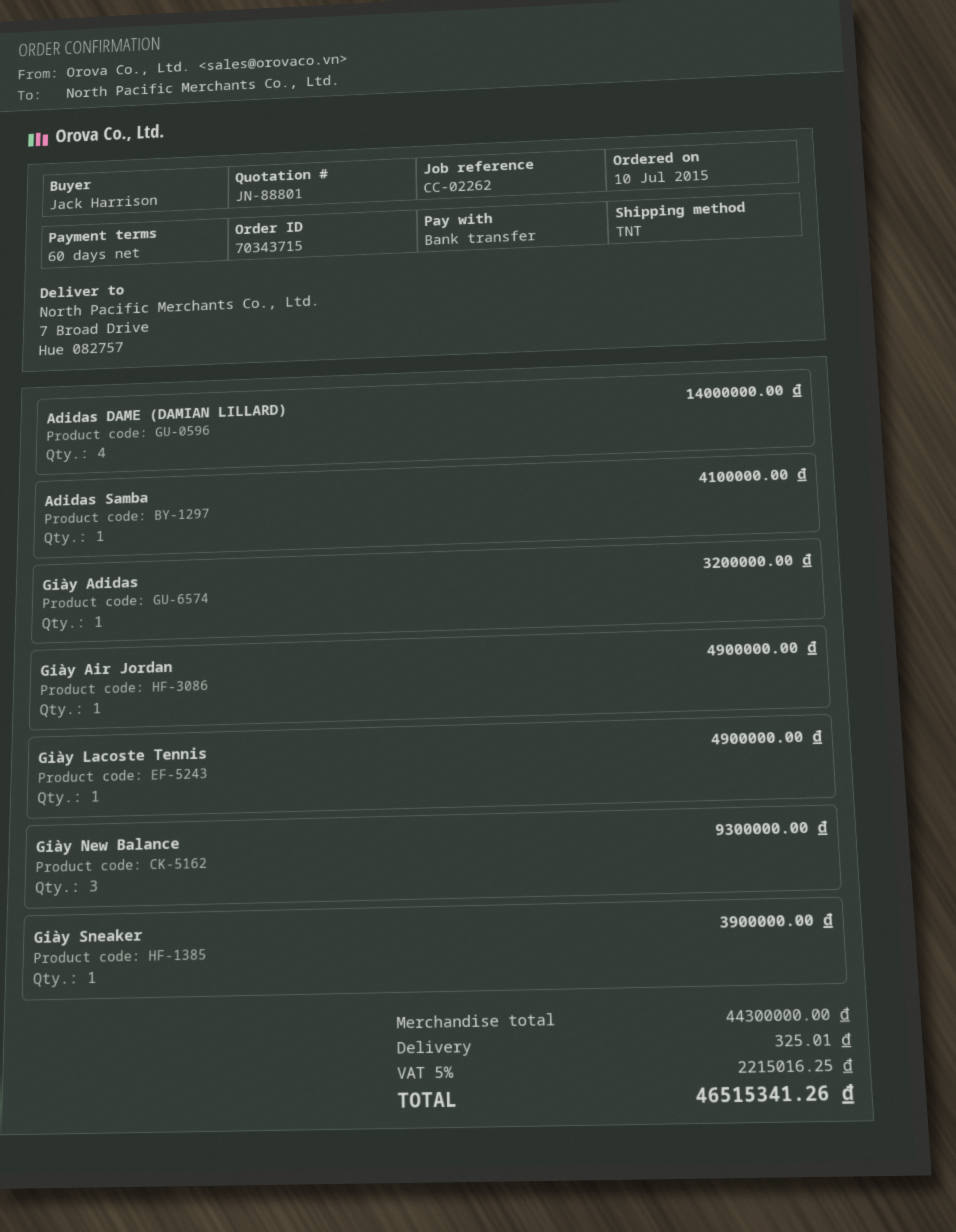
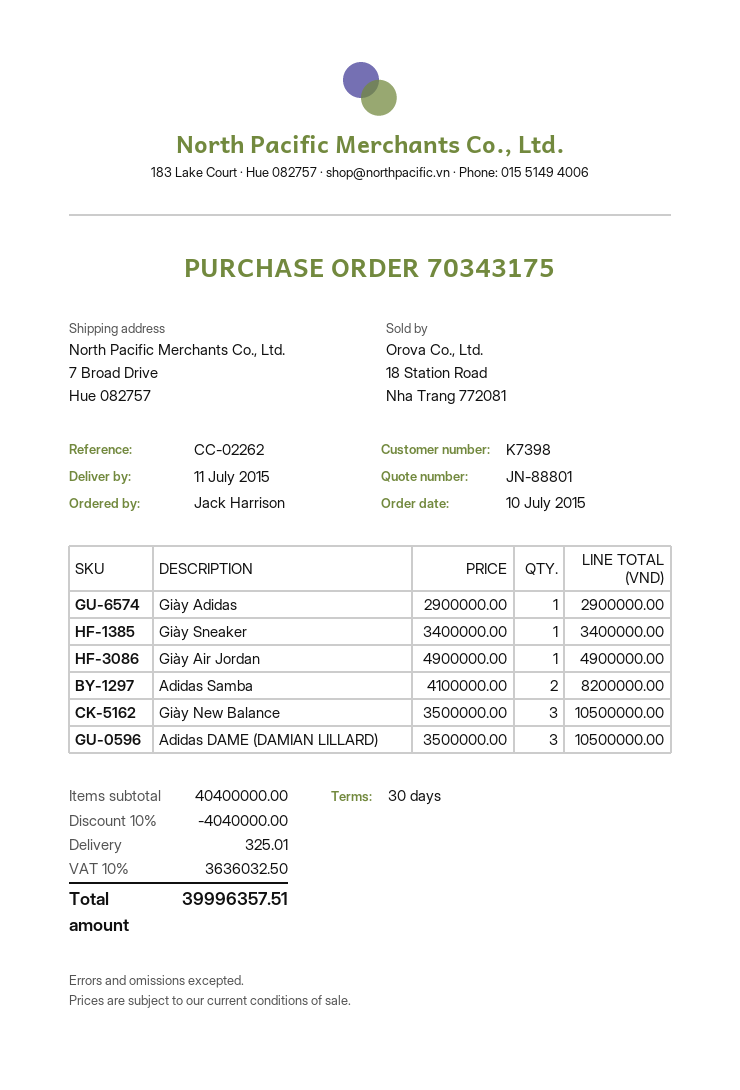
order number: 70343715 -> 70343175
payment terms: 60 days -> 30 days
Adidas DAME (DAMIAN LILLARD): 4 for 14000000.00 -> 3 for 10500000.00
Adidas Samba: 1 for 4100000.00 -> 2 for 8200000.00
Giày Adidas: 1 for 3200000.00 -> 1 for 2900000.00
Giày Lacoste Tennis: 1 for 4900000.00 -> none
Giày New Balance: 3 for 9300000.00 -> 3 for 10500000.00
Giày Sneaker: 1 for 3900000.00 -> 1 for 3400000.00
subtotal: 44300000.00 -> 40400000.00
discount: none -> 10% = 4040000.00
tax: 5% = 2215016.25 -> 10% = 3636032.50
total: 46515341.26 -> 39996357.51

